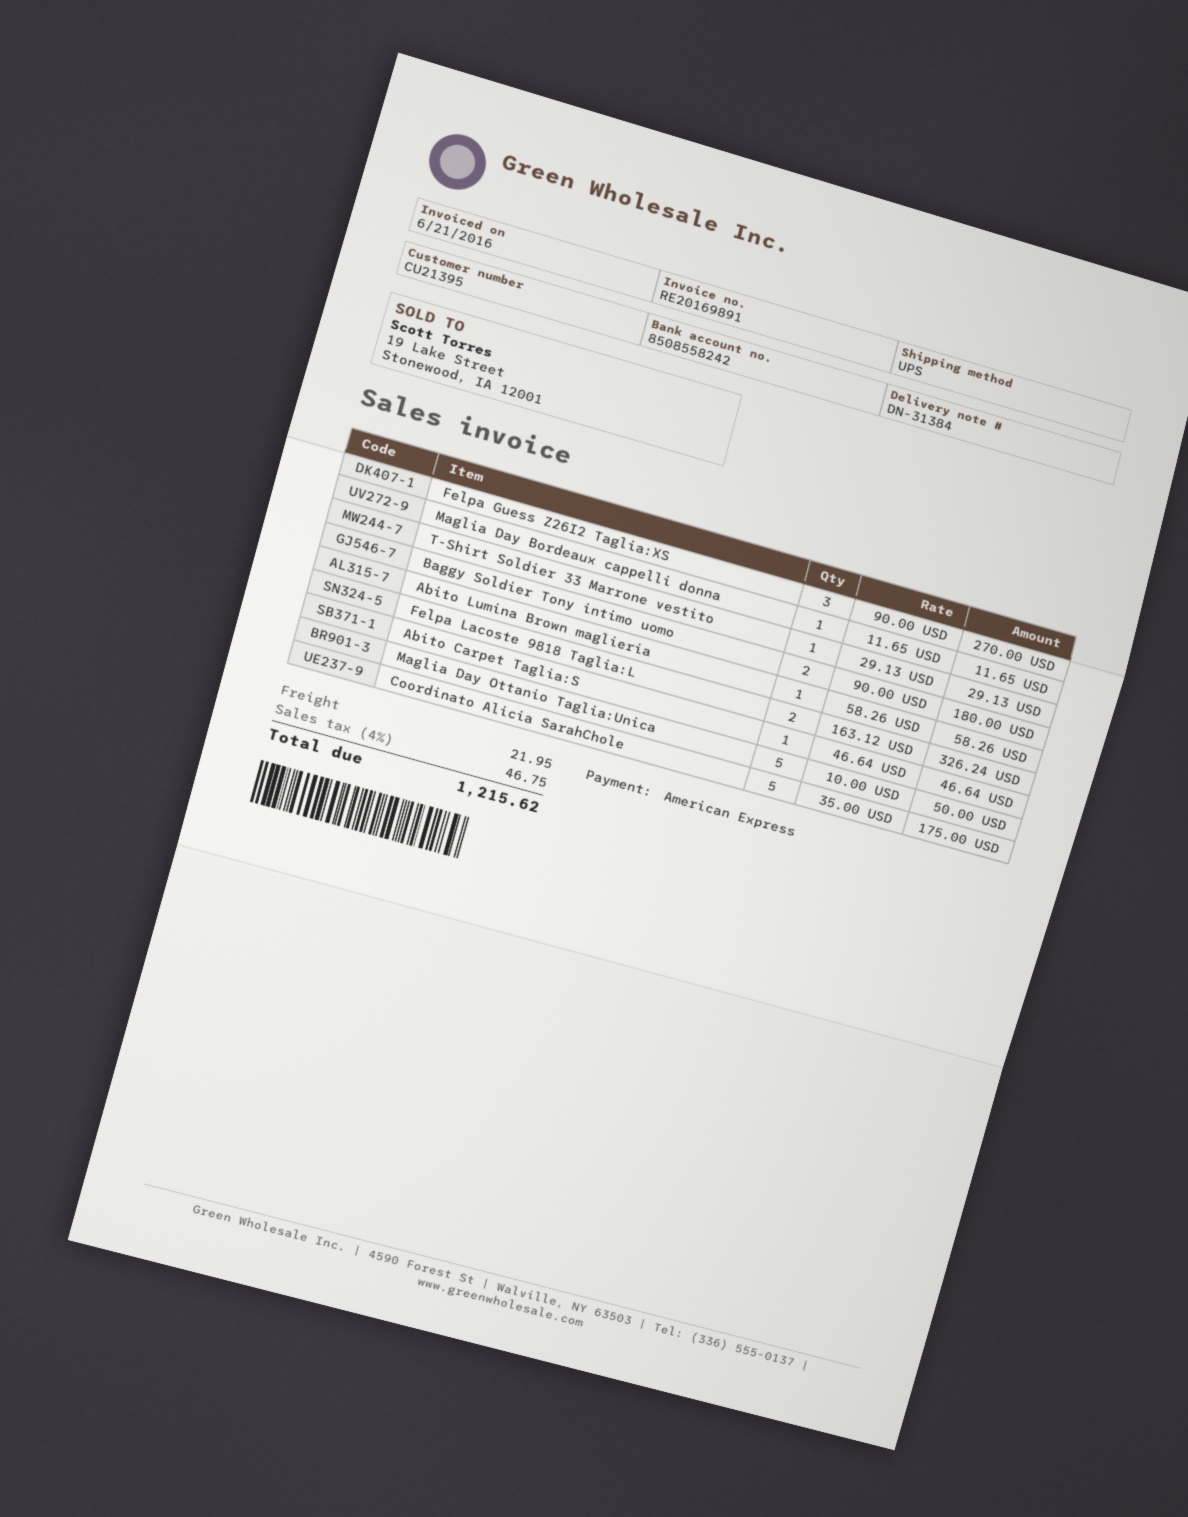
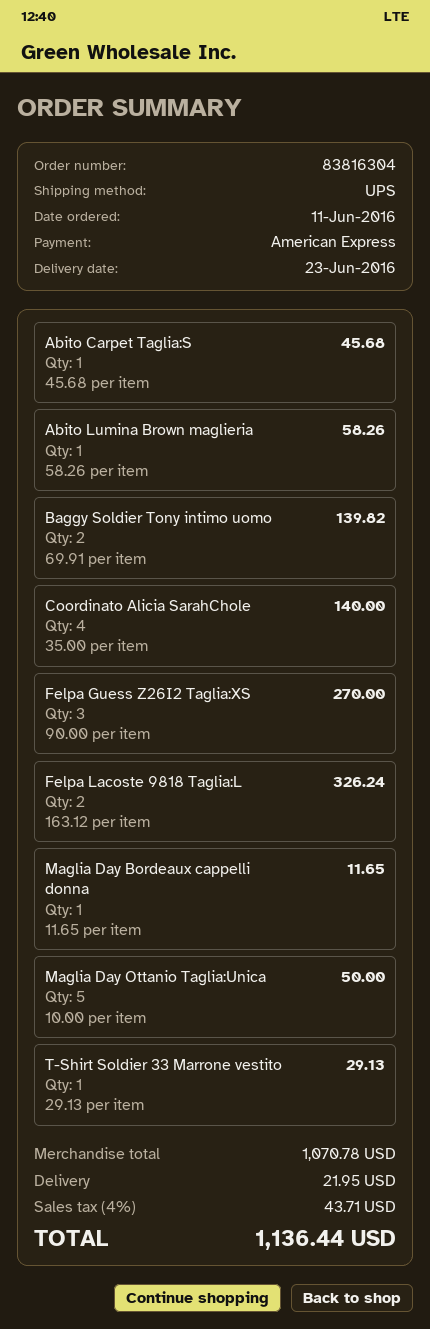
Baggy Soldier Tony intimo uomo: 2 x 90.00 = 180.00 -> 2 x 69.91 = 139.82
Abito Carpet Taglia:S: 1 x 46.64 = 46.64 -> 1 x 45.68 = 45.68
Coordinato Alicia SarahChole: 5 x 35.00 = 175.00 -> 4 x 35.00 = 140.00
tax: 4% = 46.75 -> 4% = 43.71
total: 1215.62 -> 1136.44

